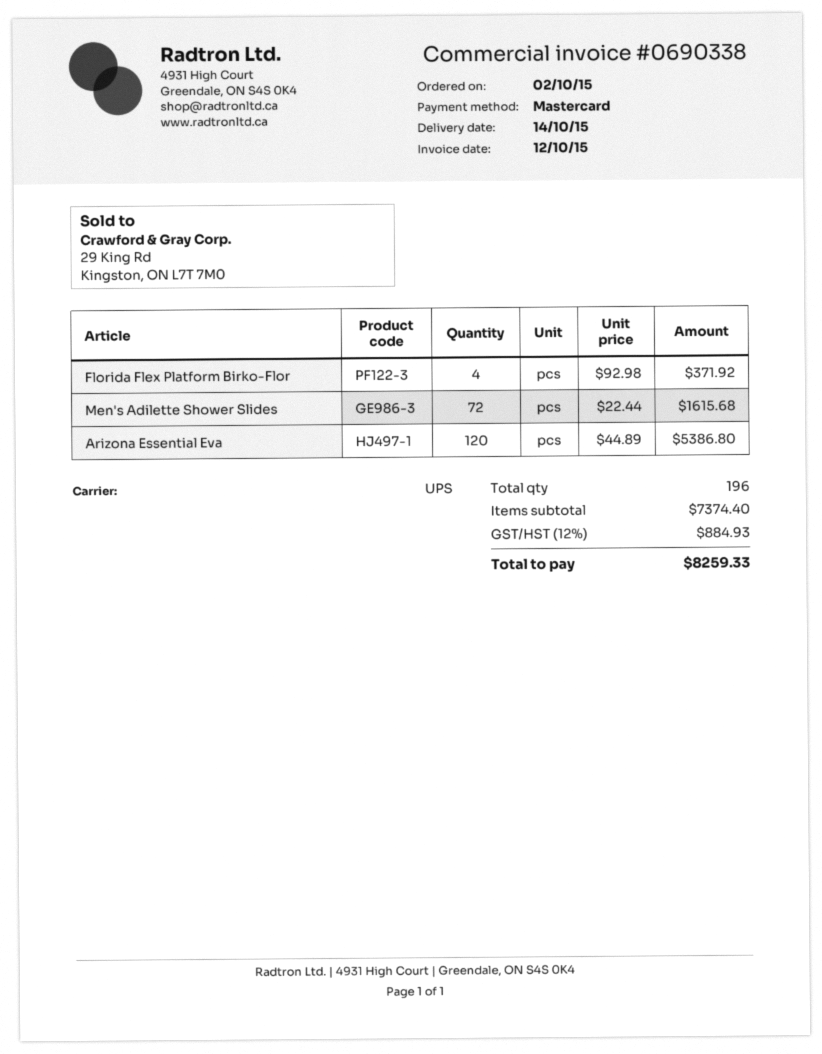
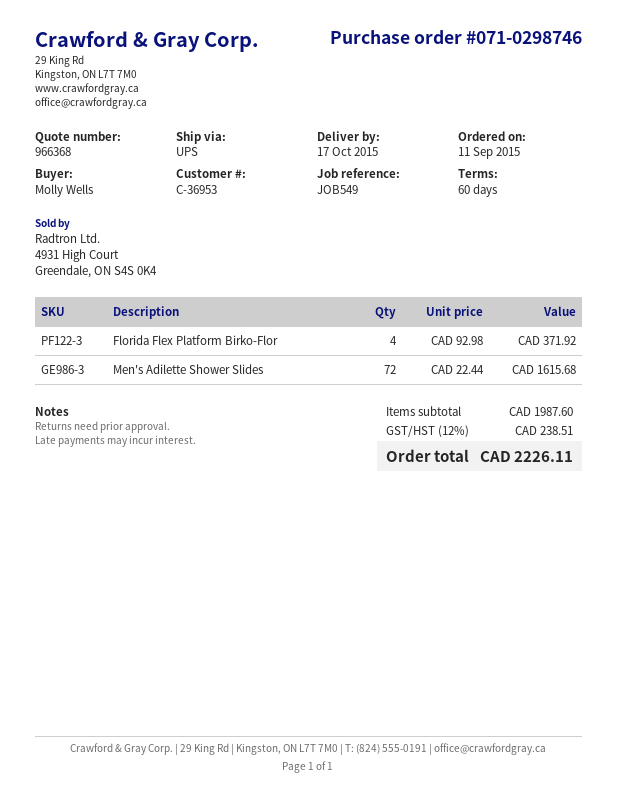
order date: 2015-10-02 -> 2015-09-11
delivery date: 2015-10-14 -> 2015-10-17
Arizona Essential Eva: 120 x 44.89 = 5386.80 -> none
subtotal: 7374.40 -> 1987.60
tax: 12% = 884.93 -> 12% = 238.51
total: 8259.33 -> 2226.11

